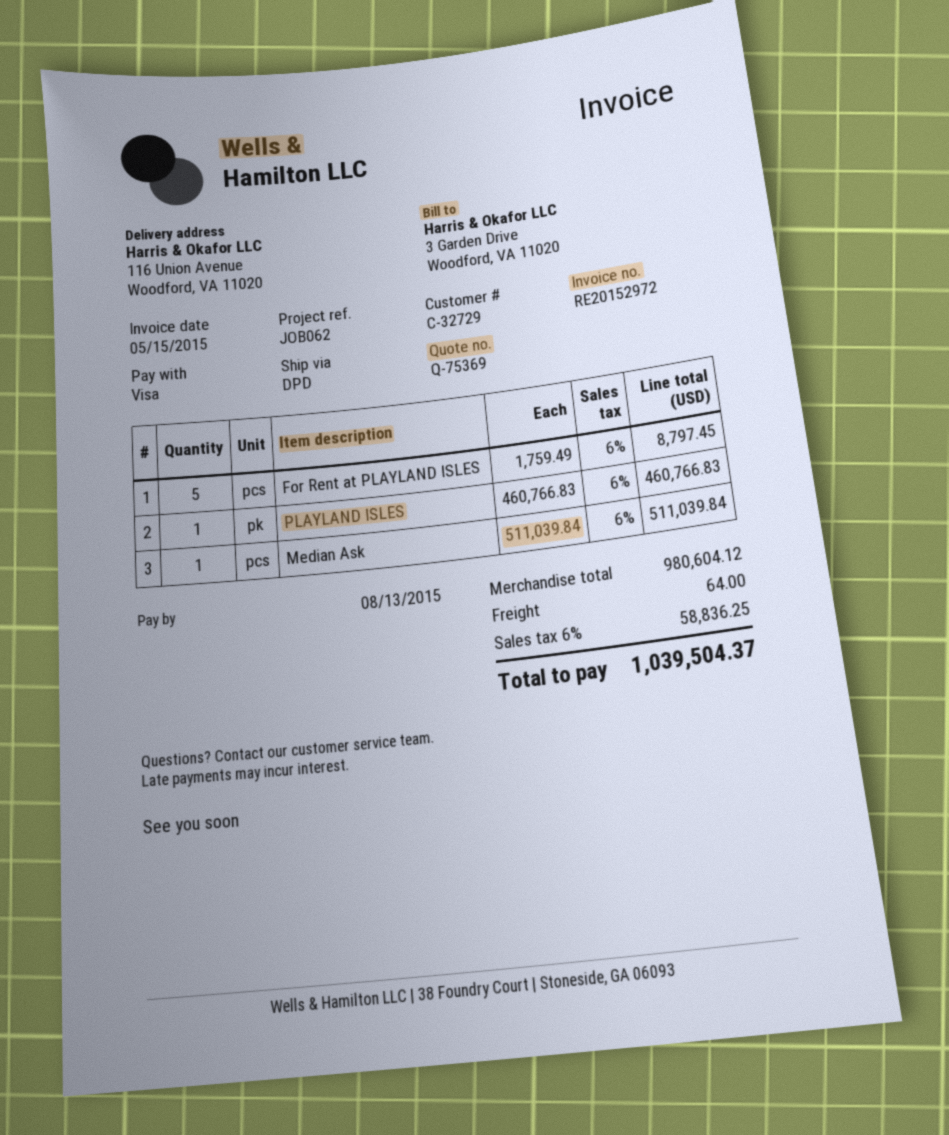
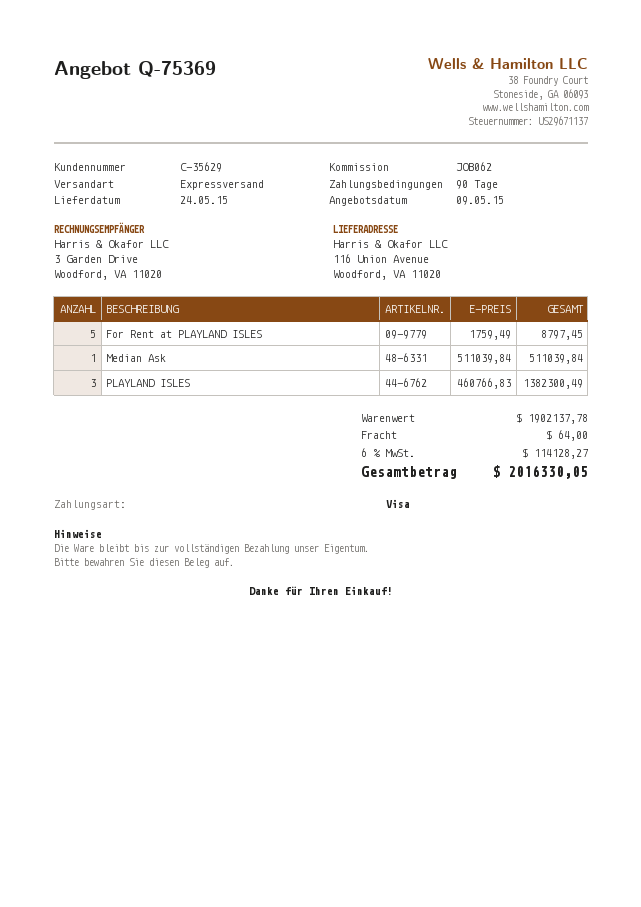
customer number: C-32729 -> C-35629
shipping method: DPD -> express
PLAYLAND ISLES: 1 x 460766.83 = 460766.83 -> 3 x 460766.83 = 1382300.49
subtotal: 980604.12 -> 1902137.78
tax: 6% = 58836.25 -> 6% = 114128.27
total: 1039504.37 -> 2016330.05

